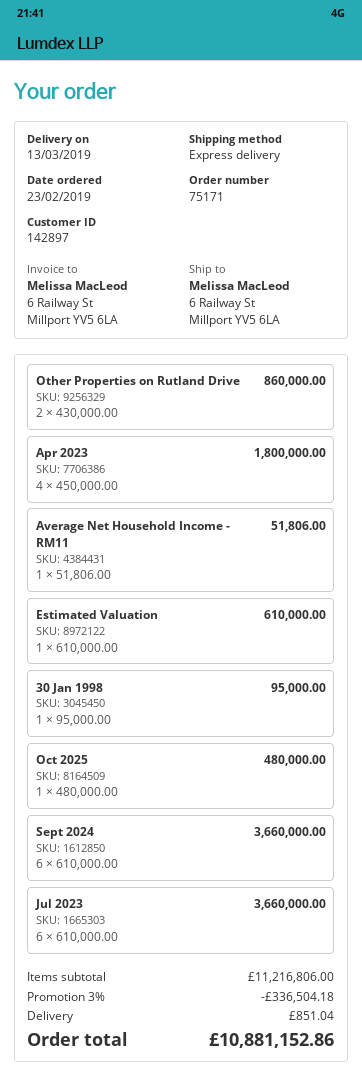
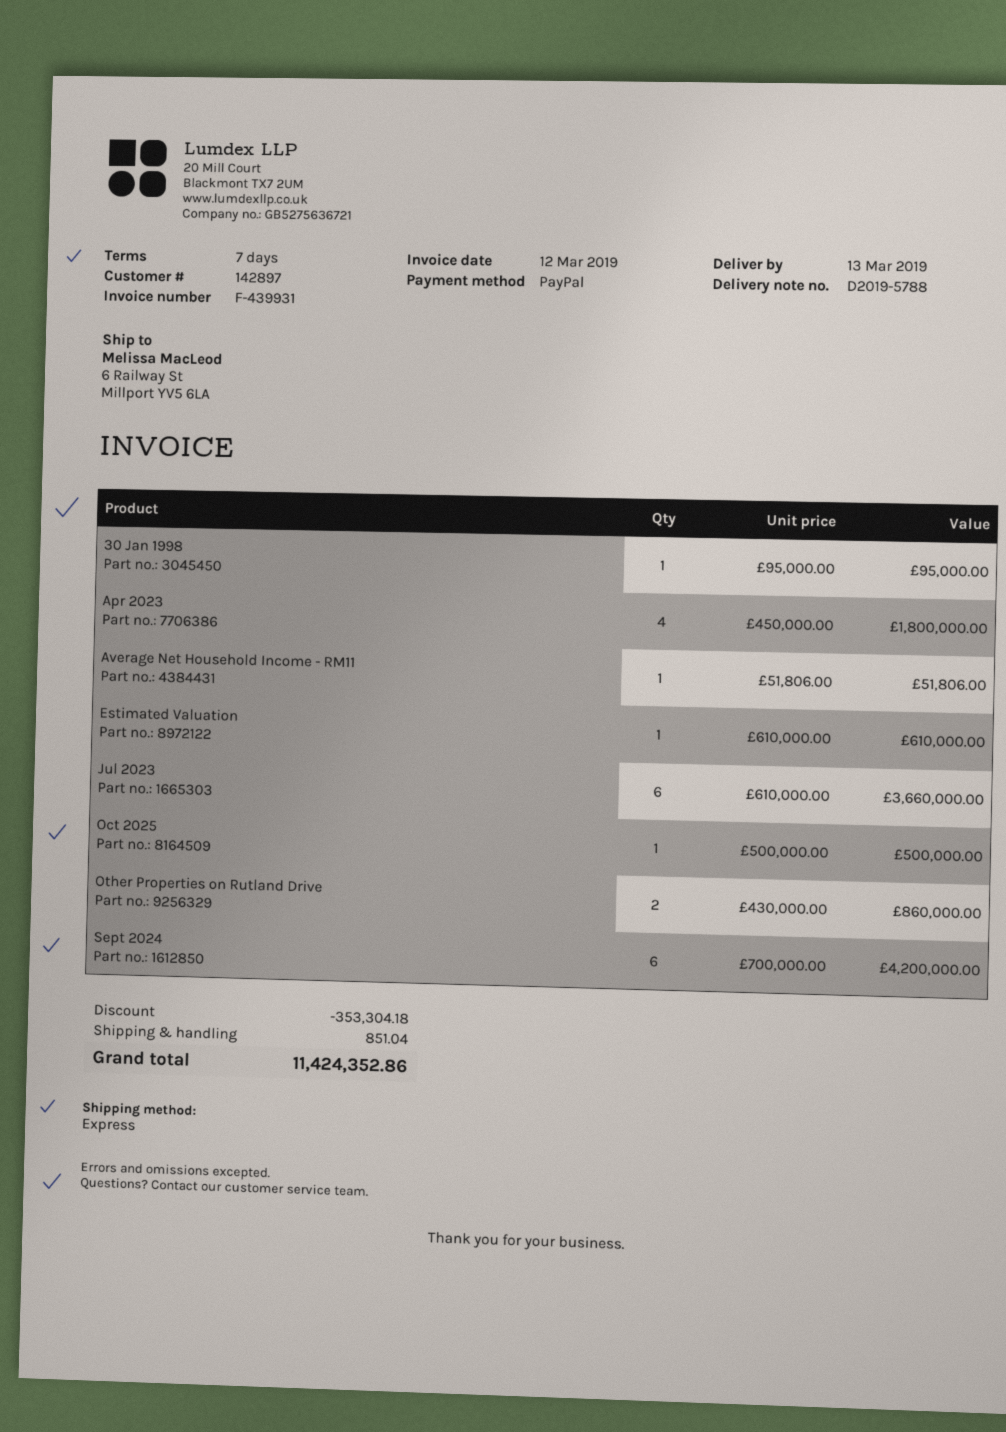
Oct 2025: 1 x 480000.00 = 480000.00 -> 1 x 500000.00 = 500000.00
Sept 2024: 6 x 610000.00 = 3660000.00 -> 6 x 700000.00 = 4200000.00
discount: 336504.18 -> 353304.18
total: 10881152.86 -> 11424352.86

